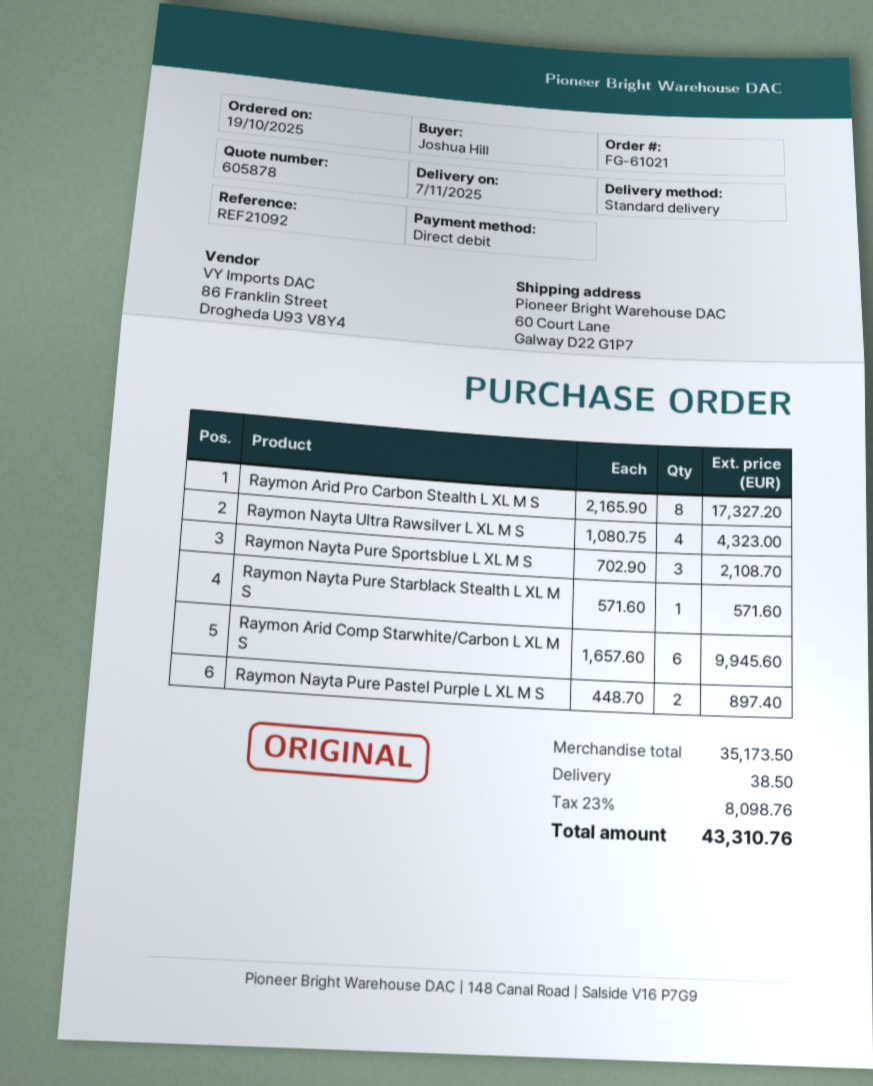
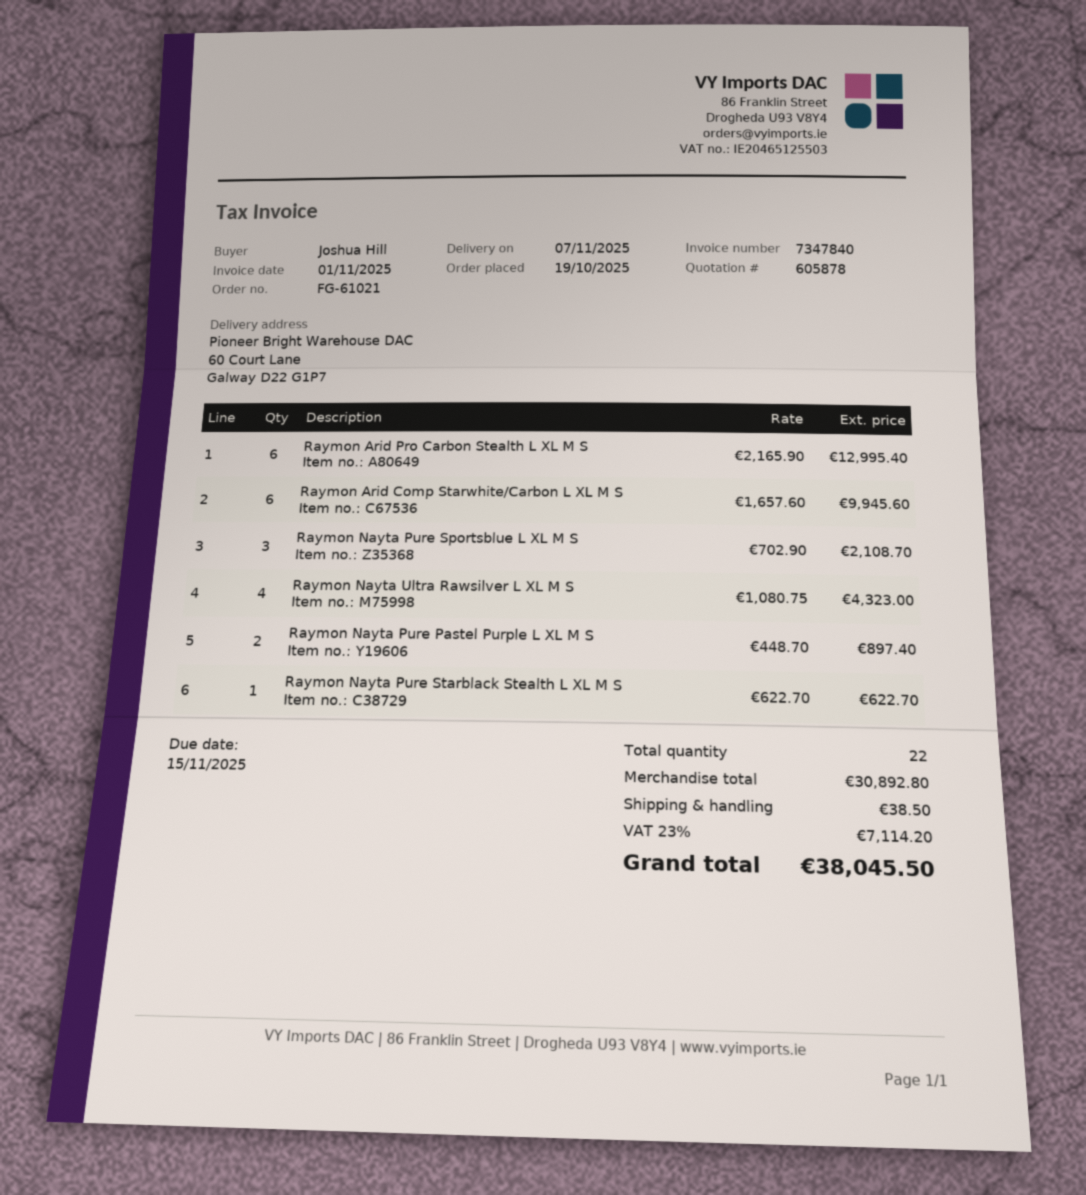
Raymon Arid Pro Carbon Stealth L XL M S: 8 x 2165.90 = 17327.20 -> 6 x 2165.90 = 12995.40
Raymon Nayta Pure Starblack Stealth L XL M S: 1 x 571.60 = 571.60 -> 1 x 622.70 = 622.70
subtotal: 35173.50 -> 30892.80
tax: 23% = 8098.76 -> 23% = 7114.20
total: 43310.76 -> 38045.50

